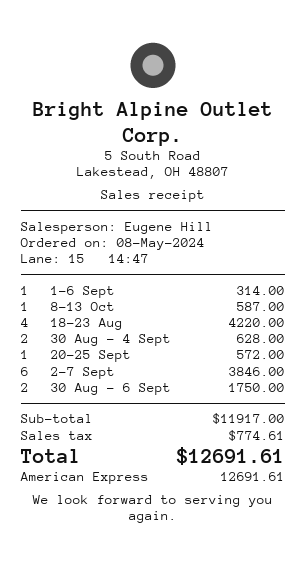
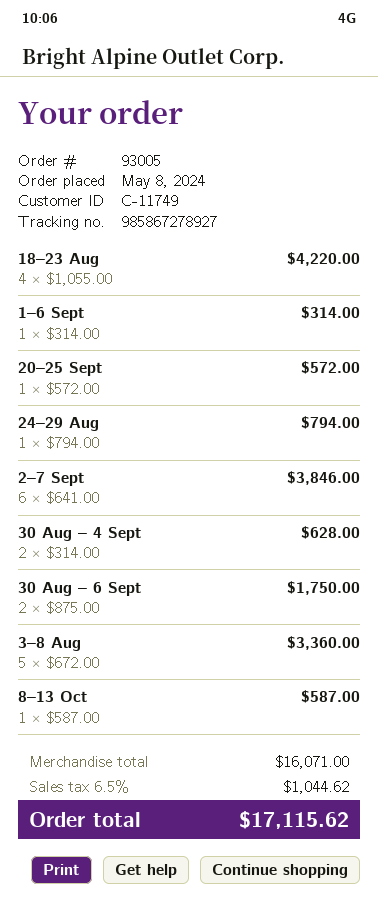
24–29 Aug: none -> 1 for 794.00
3–8 Aug: none -> 5 for 3360.00
subtotal: 11917.00 -> 16071.00
tax: 774.61 -> 1044.62
total: 12691.61 -> 17115.62

